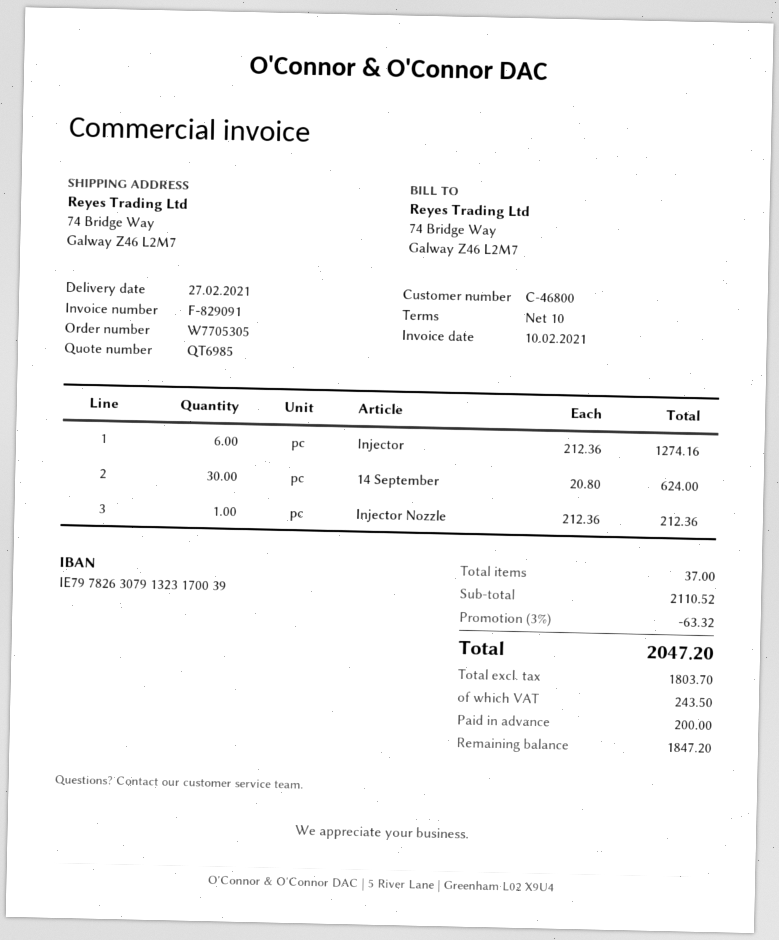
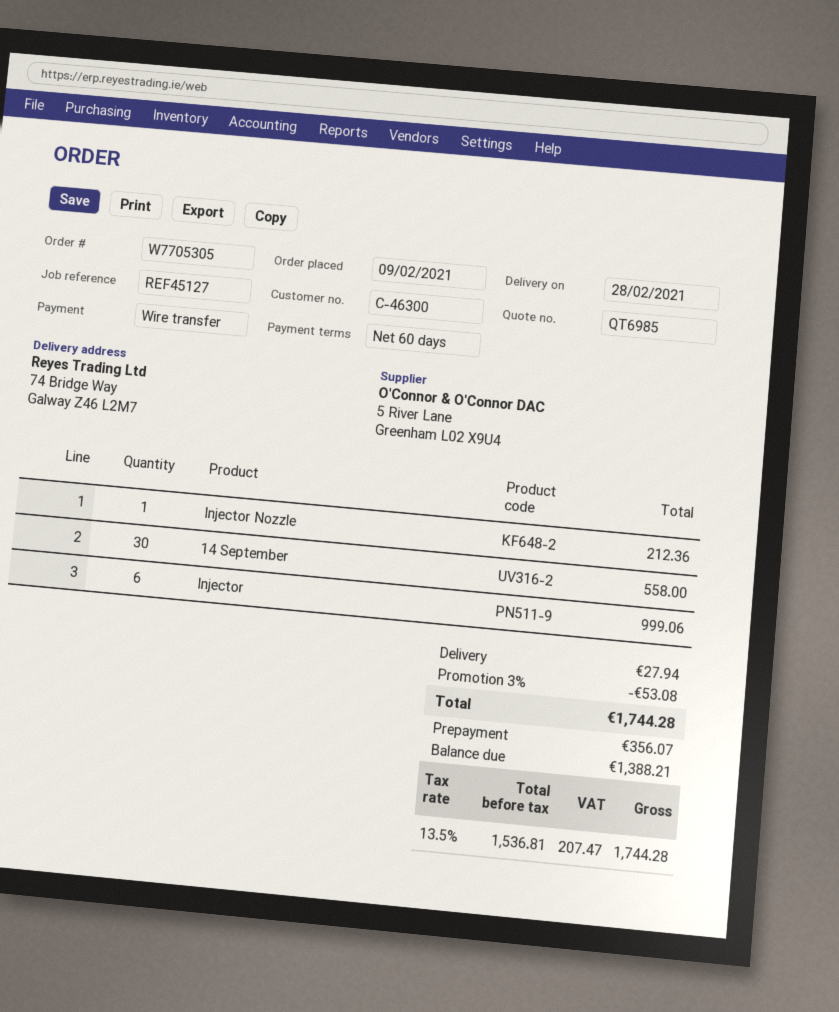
delivery date: 2021-02-27 -> 2021-02-28
payment terms: 10 days -> 60 days
customer number: C-46800 -> C-46300
Injector: 6 for 1274.16 -> 6 for 999.06
14 September: 30 for 624.00 -> 30 for 558.00
discount: 3% = 63.32 -> 3% = 53.08
shipping: none -> 27.94
net: 1803.70 -> 1536.81
tax: 243.50 -> 207.47
total: 2047.20 -> 1744.28
deposit: 200.00 -> 356.07
balance: 1847.20 -> 1388.21

